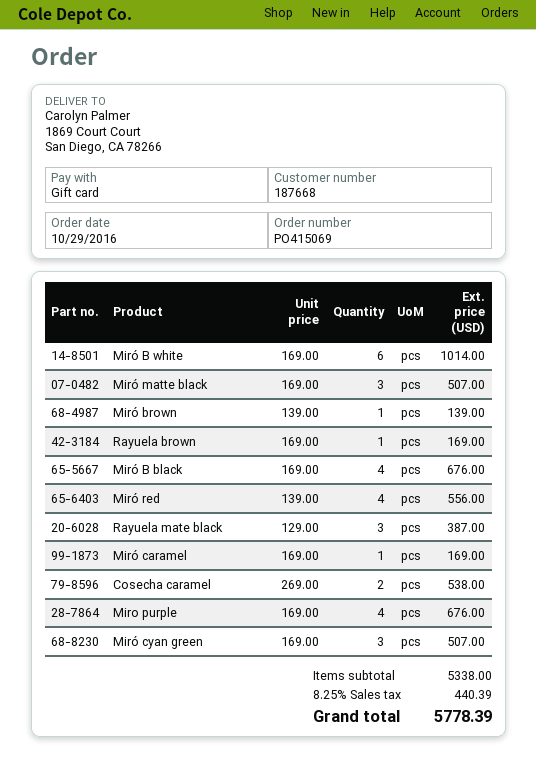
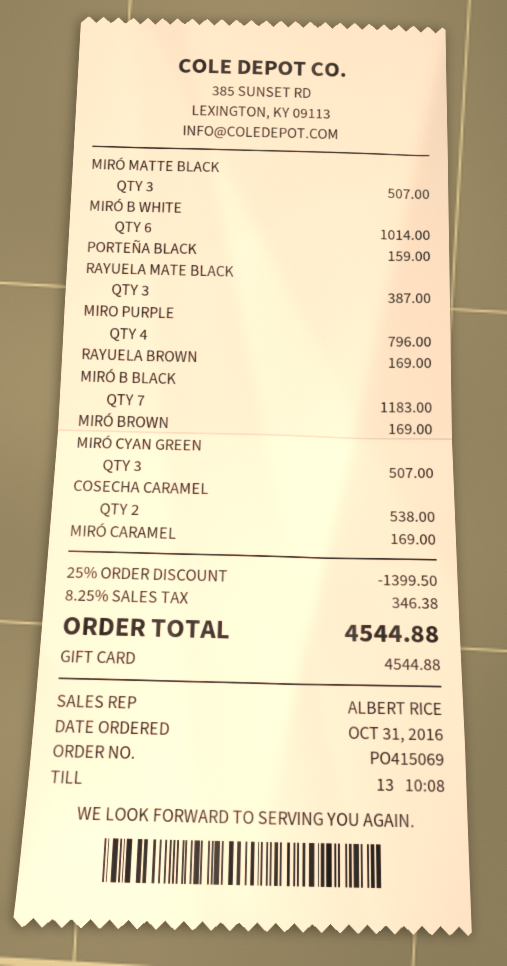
order date: 2016-10-29 -> 2016-10-31
Miró brown: 1 for 139.00 -> 1 for 169.00
Miró B black: 4 for 676.00 -> 7 for 1183.00
Miró red: 4 for 556.00 -> none
Miro purple: 4 for 676.00 -> 4 for 796.00
PORTEÑA BLACK: none -> 1 for 159.00
discount: none -> 25% = 1399.50
tax: 8.25% = 440.39 -> 8.25% = 346.38
total: 5778.39 -> 4544.88

